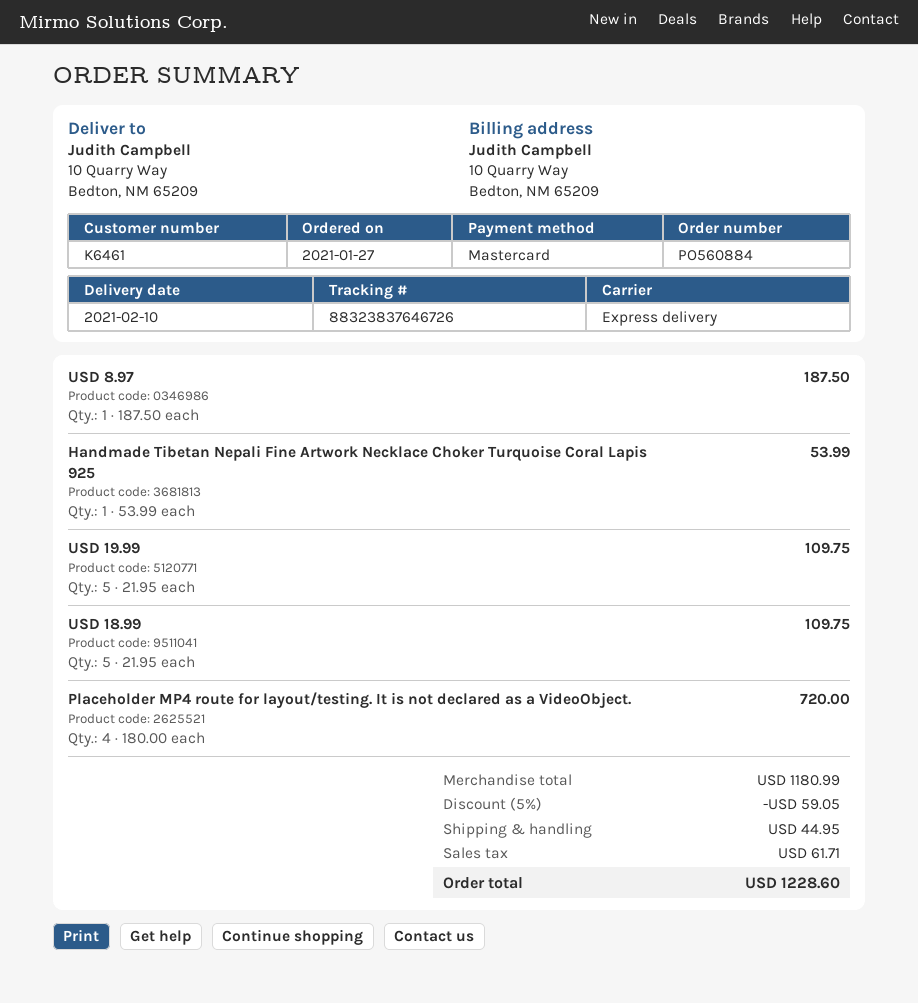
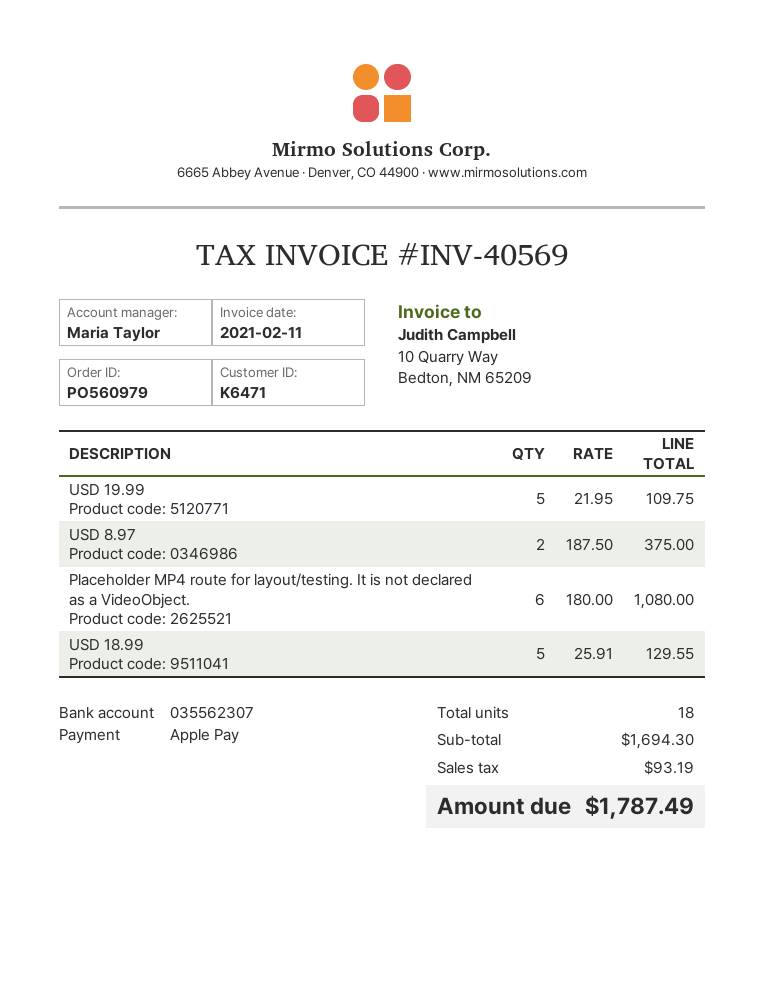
order number: PO560884 -> PO560979
customer number: K6461 -> K6471
payment method: Mastercard -> Apple Pay
USD 8.97: 1 x 187.50 = 187.50 -> 2 x 187.50 = 375.00
Handmade Tibetan Nepali Fine Artwork Necklace Choker Turquoise Coral Lapis 925: 1 x 53.99 = 53.99 -> none
USD 18.99: 5 x 21.95 = 109.75 -> 5 x 25.91 = 129.55
Placeholder MP4 route for layout/testing. It is not declared as a VideoObject.: 4 x 180.00 = 720.00 -> 6 x 180.00 = 1080.00
subtotal: 1180.99 -> 1694.30
discount: 5% = 59.05 -> none
shipping: 44.95 -> none
tax: 61.71 -> 93.19
total: 1228.60 -> 1787.49

